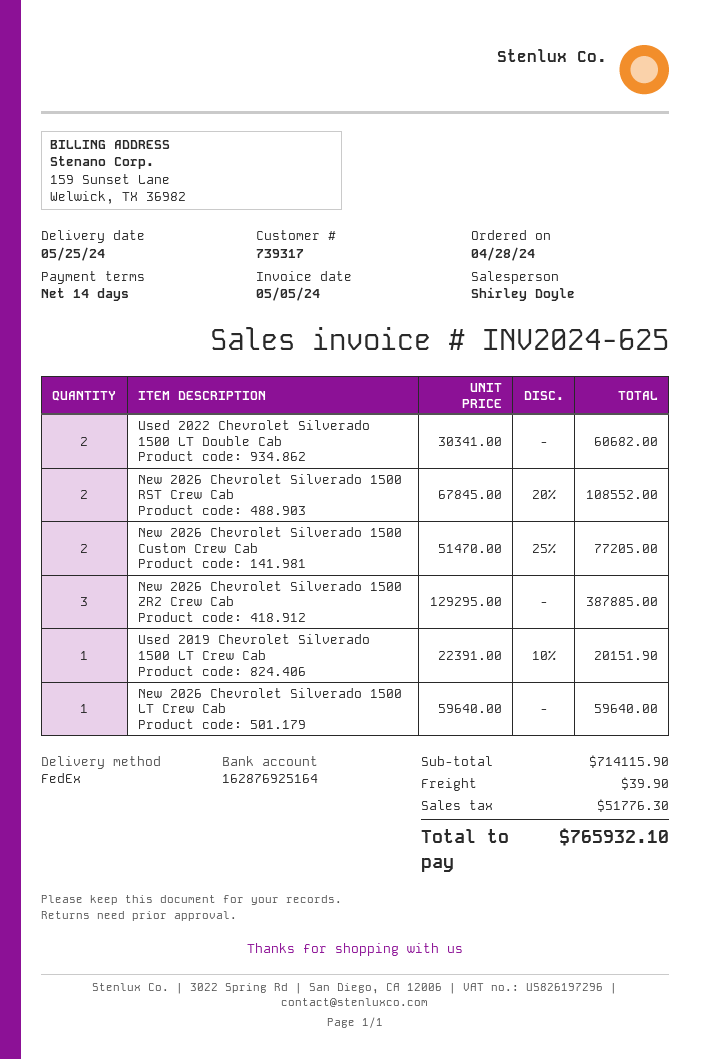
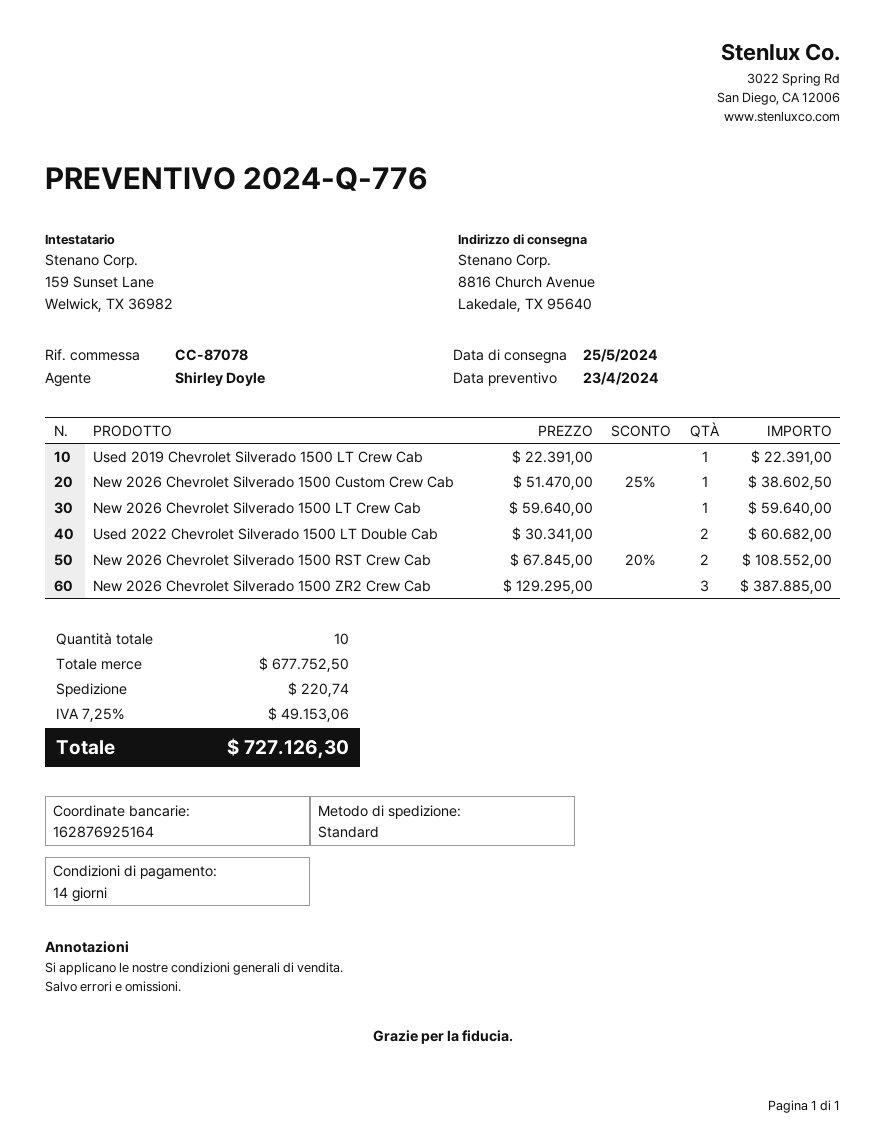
shipping method: FedEx -> standard
New 2026 Chevrolet Silverado 1500 Custom Crew Cab: 2 x 51470.00 - 25% = 77205.00 -> 1 x 51470.00 - 25% = 38602.50
Used 2019 Chevrolet Silverado 1500 LT Crew Cab: 1 x 22391.00 - 10% = 20151.90 -> 1 x 22391.00 = 22391.00
subtotal: 714115.90 -> 677752.50
shipping: 39.90 -> 220.74
tax: 51776.30 -> 49153.06
total: 765932.10 -> 727126.30

